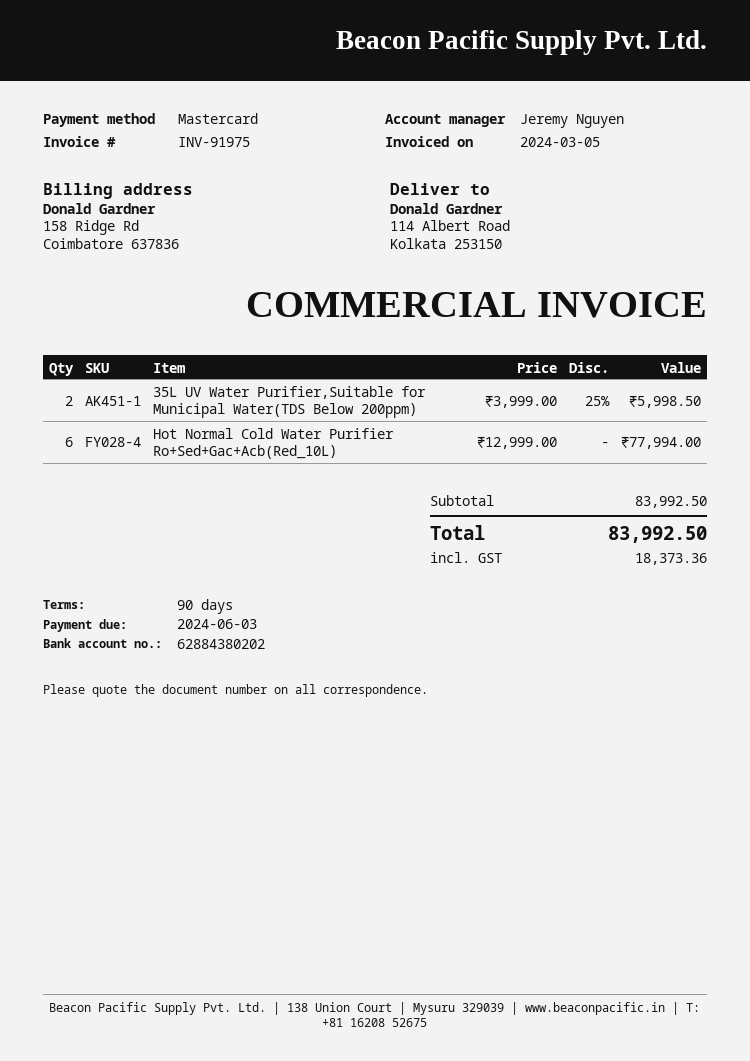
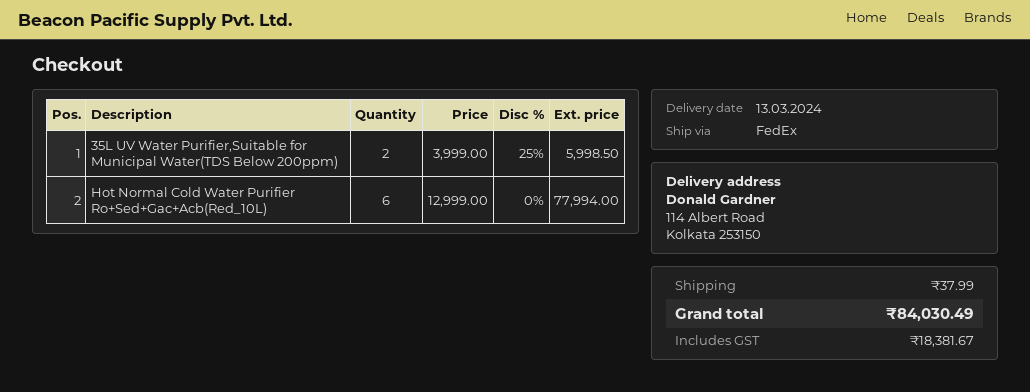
shipping: none -> 37.99
tax: 18373.36 -> 18381.67
total: 83992.50 -> 84030.49

